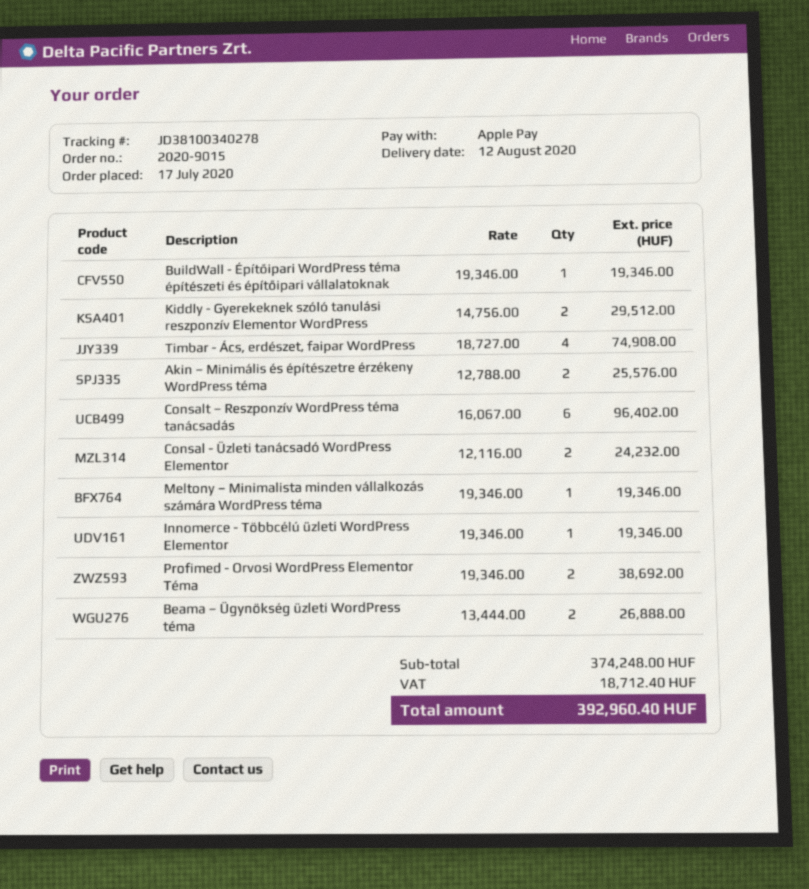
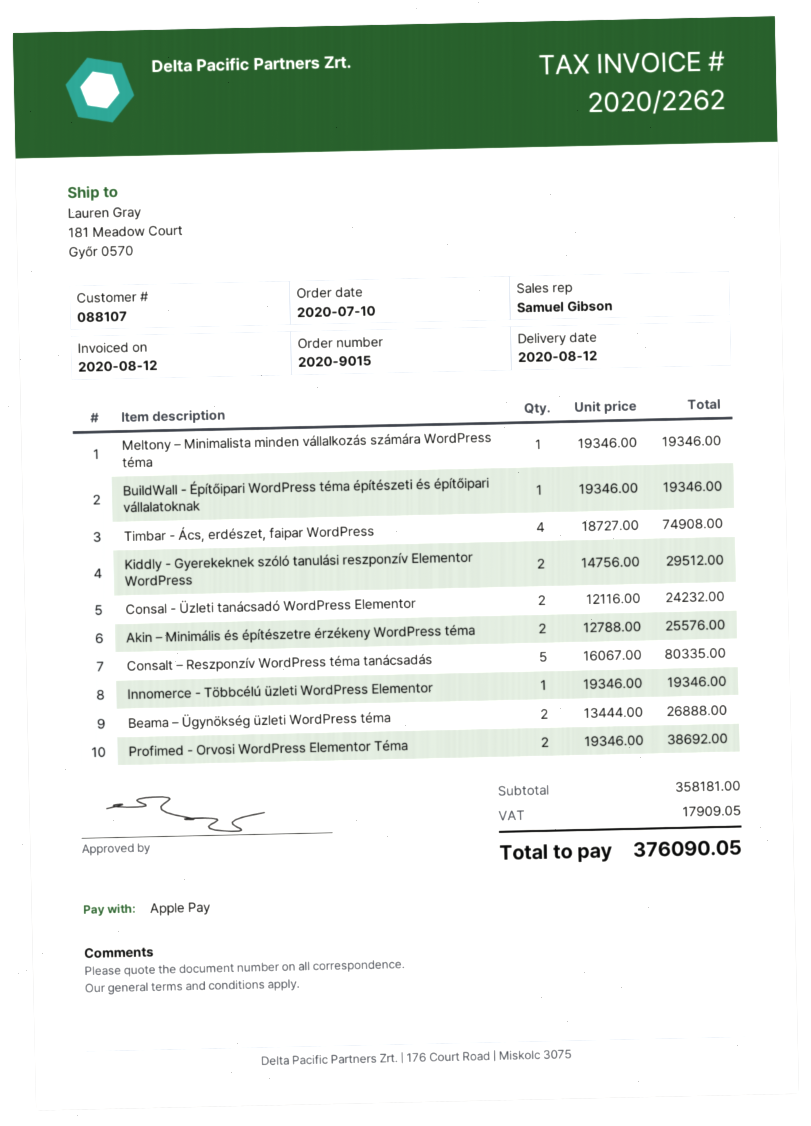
order date: 2020-07-17 -> 2020-07-10
Consalt – Reszponzív WordPress téma tanácsadás: 6 x 16067.00 = 96402.00 -> 5 x 16067.00 = 80335.00
subtotal: 374248.00 -> 358181.00
tax: 18712.40 -> 17909.05
total: 392960.40 -> 376090.05

